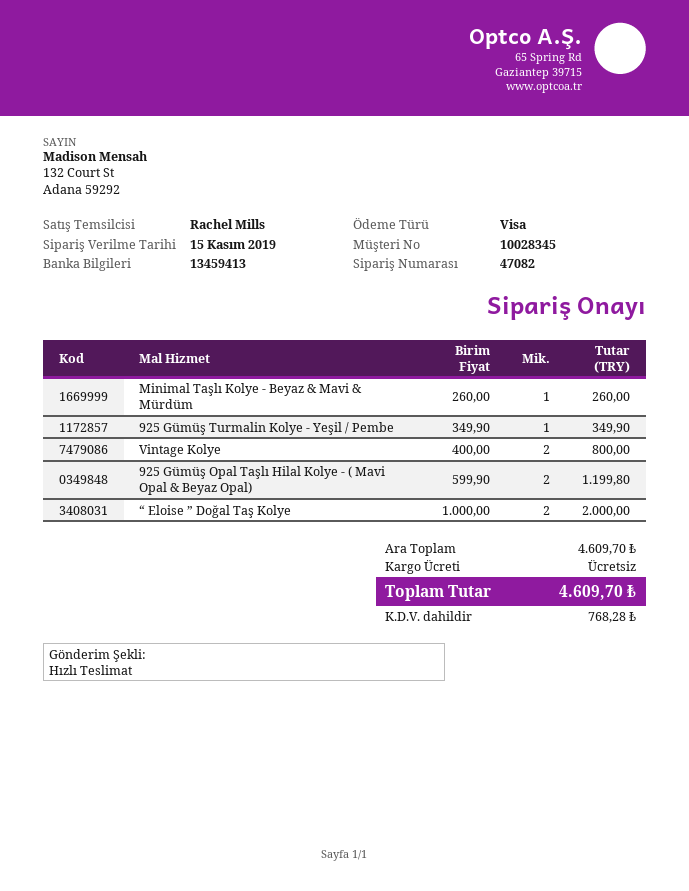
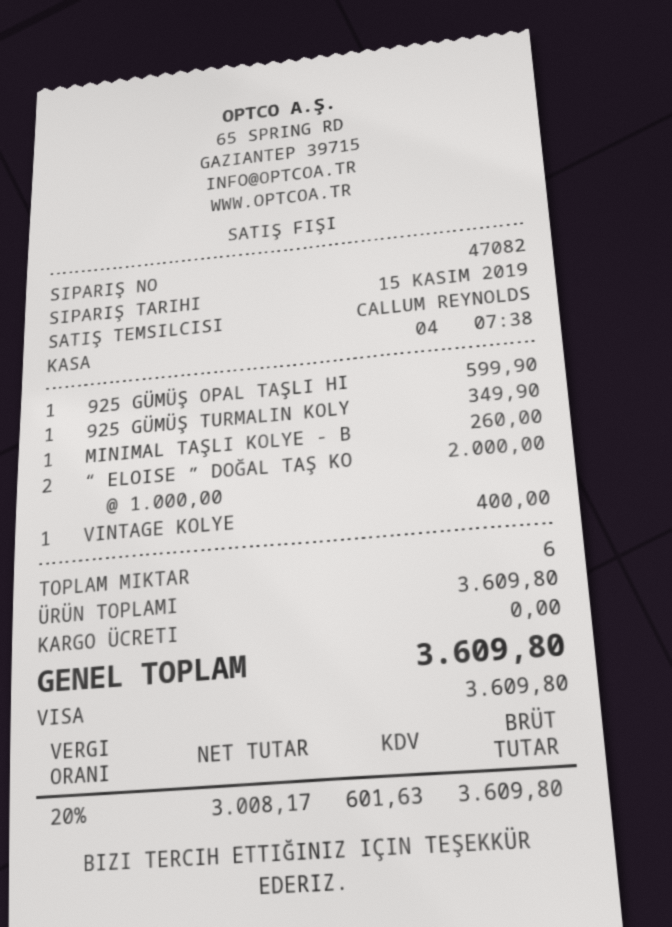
sales rep: Rachel Mills -> CALLUM REYNOLDS
Vintage Kolye: 2 x 400.00 = 800.00 -> 1 x 400.00 = 400.00
925 Gümüş Opal Taşlı Hilal Kolye - ( Mavi Opal & Beyaz Opal): 2 x 599.90 = 1199.80 -> 1 x 599.90 = 599.90
subtotal: 4609.70 -> 3609.80
tax: 768.28 -> 601.63
total: 4609.70 -> 3609.80

